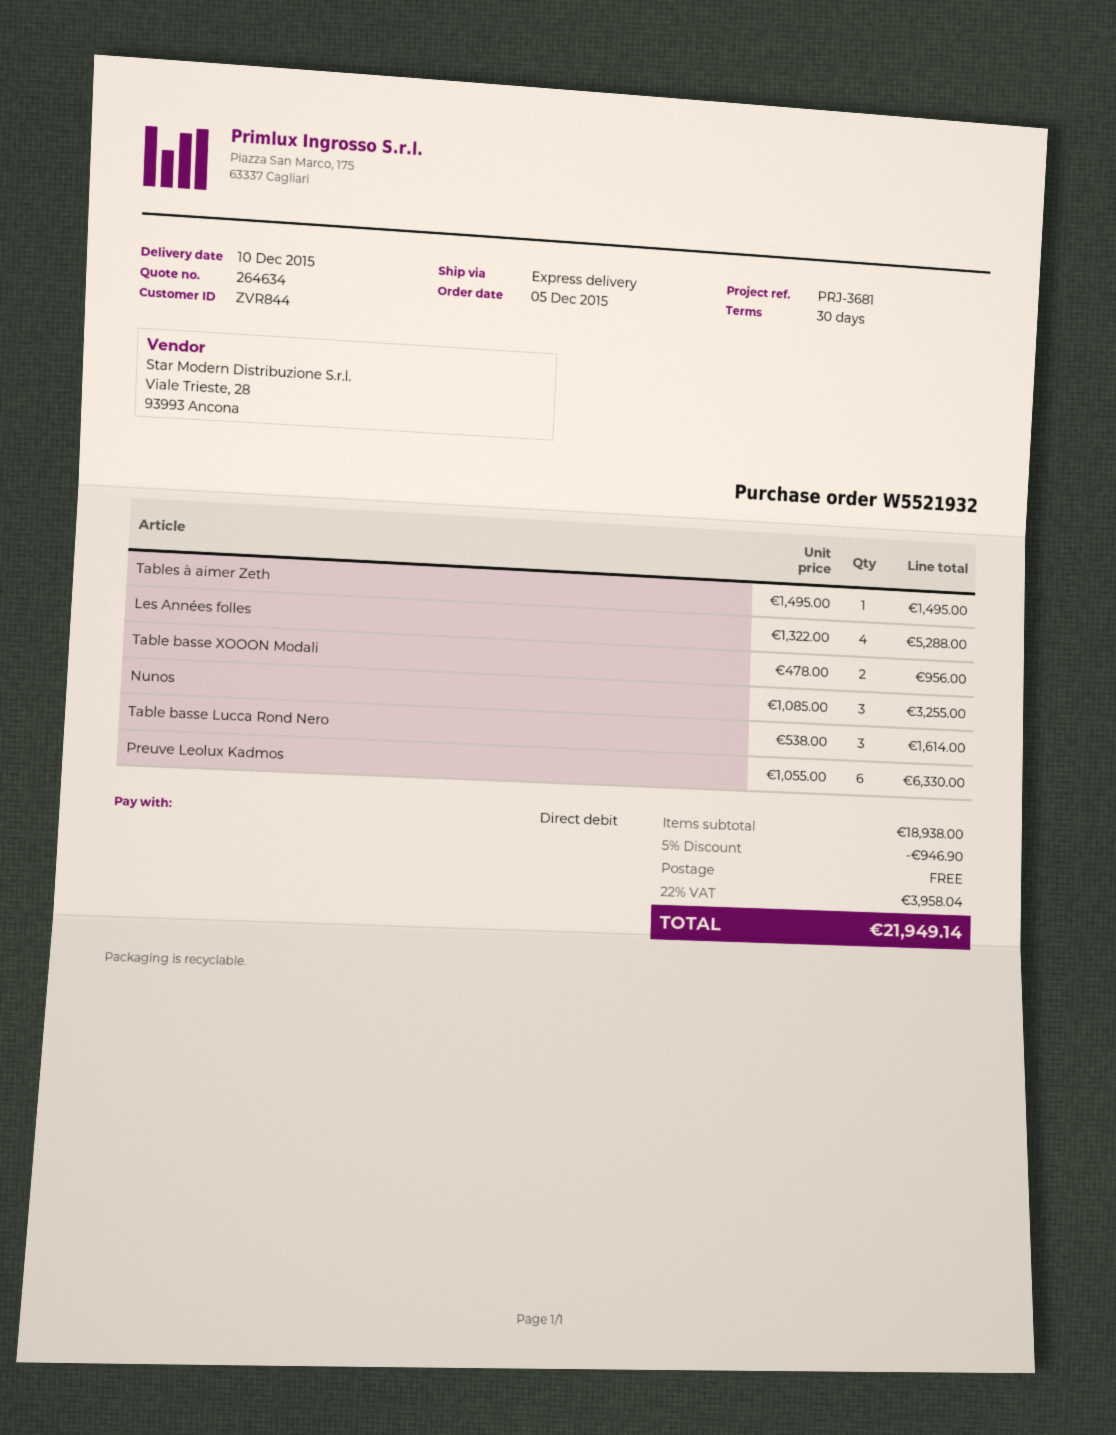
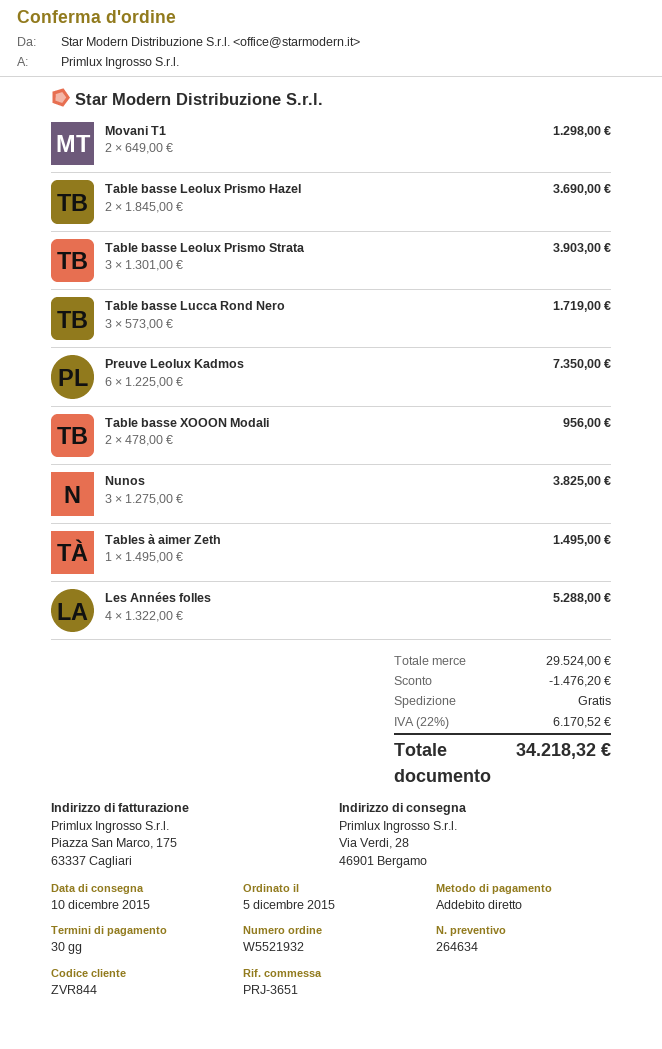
reference: PRJ-3681 -> PRJ-3651
Nunos: 3 x 1085.00 = 3255.00 -> 3 x 1275.00 = 3825.00
Table basse Lucca Rond Nero: 3 x 538.00 = 1614.00 -> 3 x 573.00 = 1719.00
Preuve Leolux Kadmos: 6 x 1055.00 = 6330.00 -> 6 x 1225.00 = 7350.00
Movani T1: none -> 2 x 649.00 = 1298.00
Table basse Leolux Prismo Hazel: none -> 2 x 1845.00 = 3690.00
Table basse Leolux Prismo Strata: none -> 3 x 1301.00 = 3903.00
subtotal: 18938.00 -> 29524.00
discount: 946.90 -> 1476.20
tax: 22% = 3958.04 -> 22% = 6170.52
total: 21949.14 -> 34218.32

